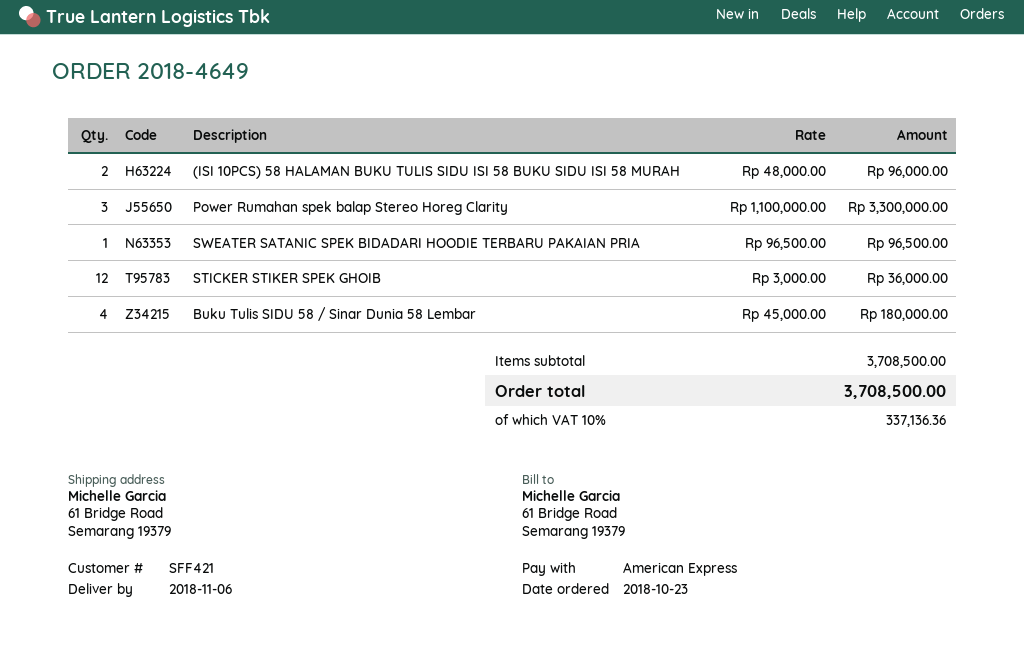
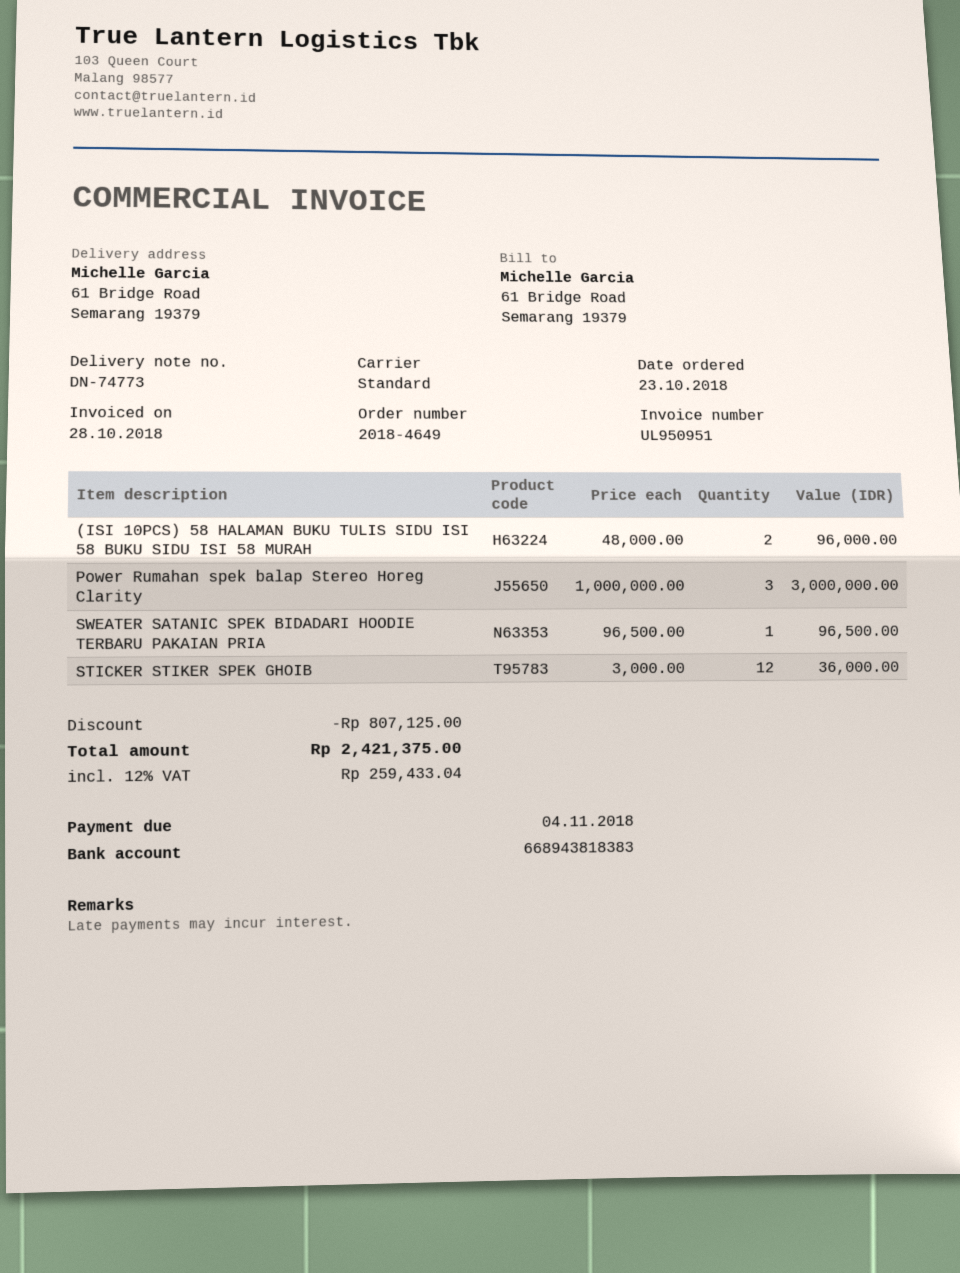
Power Rumahan spek balap Stereo Horeg Clarity: 3 x 1100000.00 = 3300000.00 -> 3 x 1000000.00 = 3000000.00
Buku Tulis SIDU 58 / Sinar Dunia 58 Lembar: 4 x 45000.00 = 180000.00 -> none
discount: none -> 807125.00
tax: 10% = 337136.36 -> 12% = 259433.04
total: 3708500.00 -> 2421375.00

